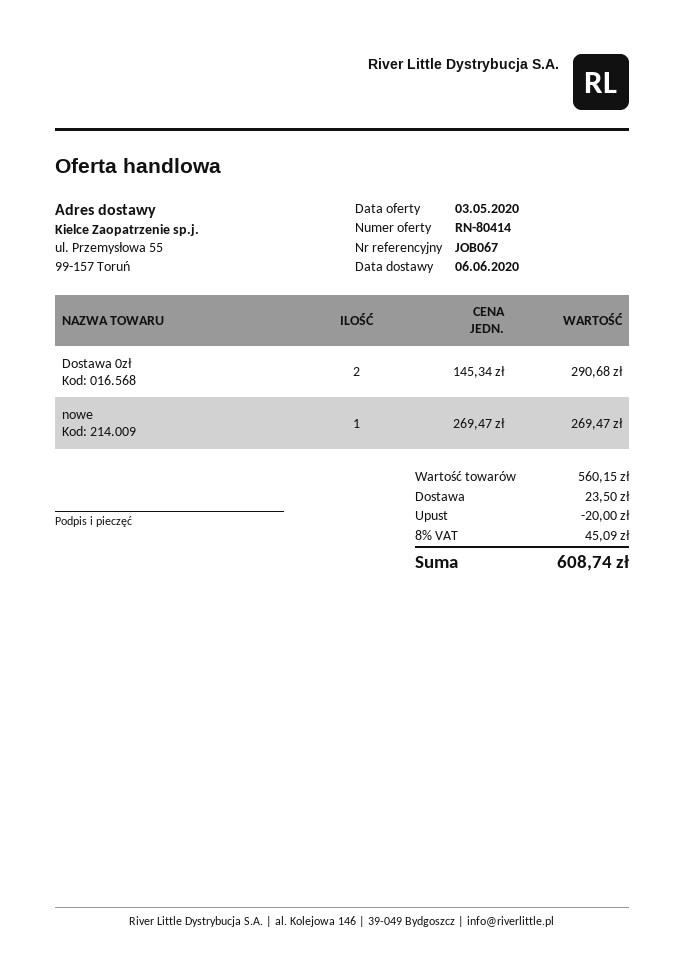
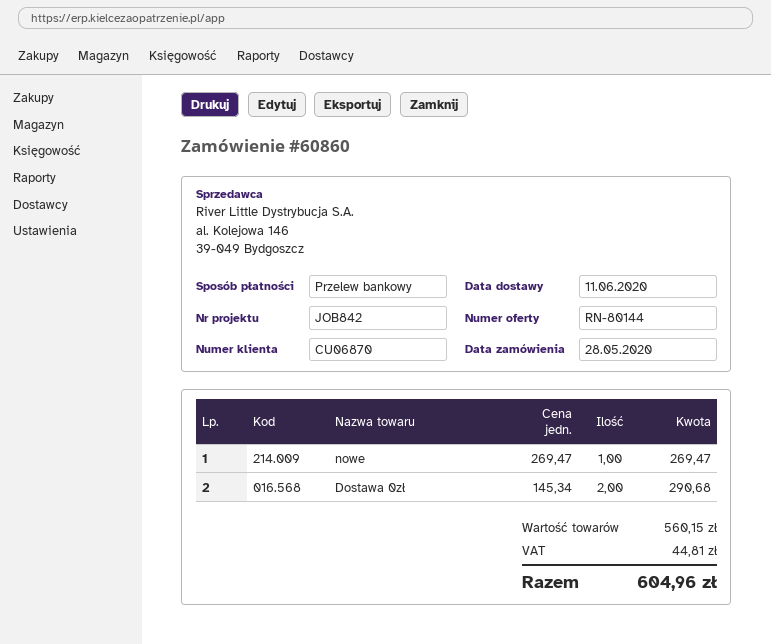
quote number: RN-80414 -> RN-80144
delivery date: 2020-06-06 -> 2020-06-11
reference: JOB067 -> JOB842
discount: 20.00 -> none
shipping: 23.50 -> none
tax: 45.09 -> 44.81
total: 608.74 -> 604.96

